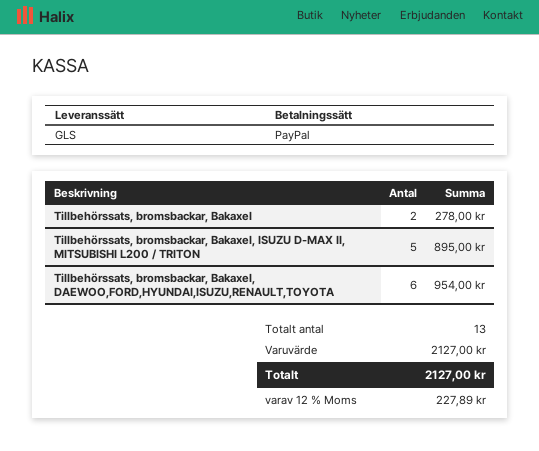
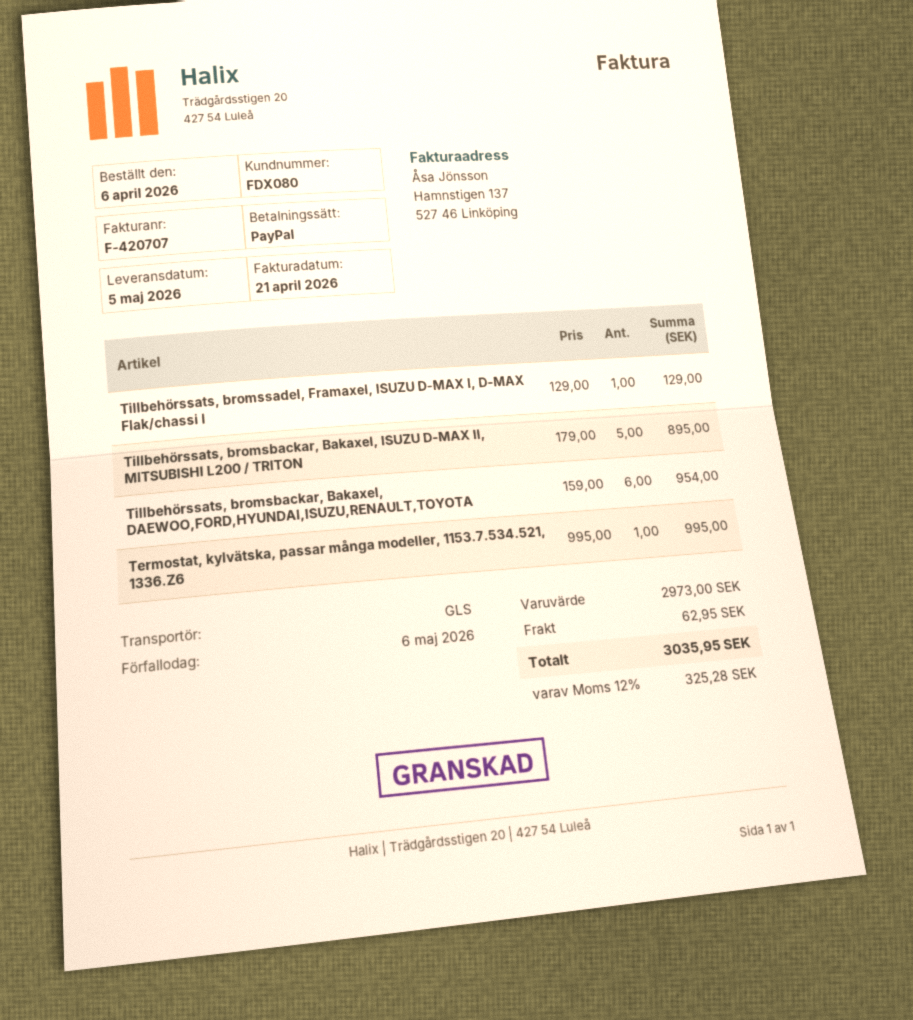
Tillbehörssats, bromsbackar, Bakaxel: 2 for 278.00 -> none
Tillbehörssats, bromssadel, Framaxel, ISUZU D-MAX I, D-MAX Flak/chassi I: none -> 1 for 129.00
Termostat, kylvätska, passar många modeller, 1153.7.534.521, 1336.Z6: none -> 1 for 995.00
subtotal: 2127.00 -> 2973.00
shipping: none -> 62.95
tax: 12% = 227.89 -> 12% = 325.28
total: 2127.00 -> 3035.95

